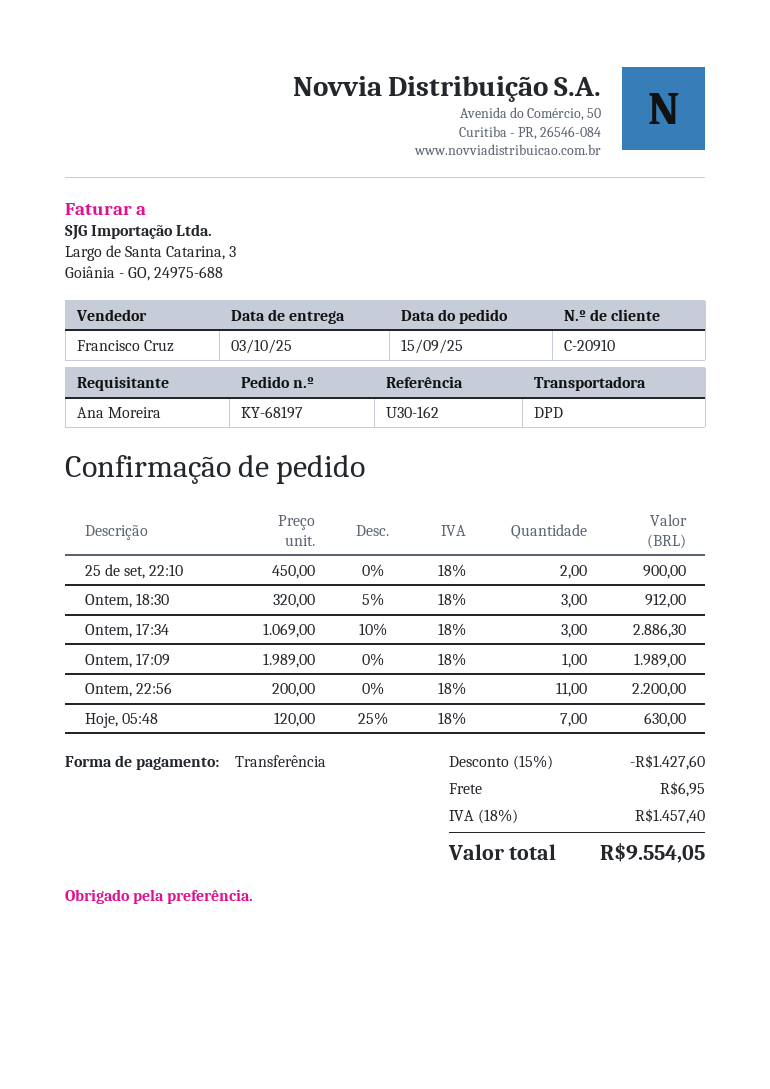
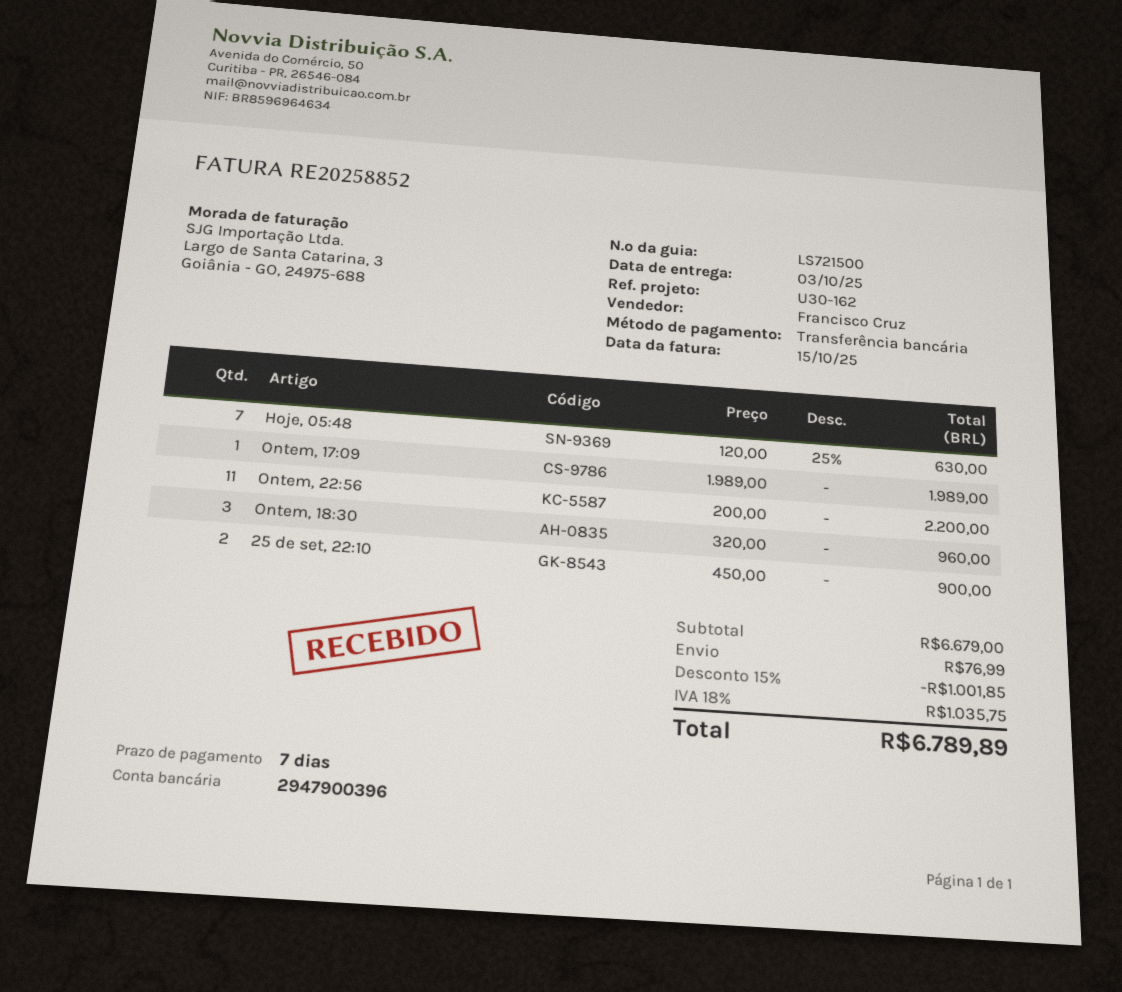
Ontem, 18:30: 3 x 320.00 - 5% = 912.00 -> 3 x 320.00 = 960.00
Ontem, 17:34: 3 x 1069.00 - 10% = 2886.30 -> none
discount: 15% = 1427.60 -> 15% = 1001.85
shipping: 6.95 -> 76.99
tax: 18% = 1457.40 -> 18% = 1035.75
total: 9554.05 -> 6789.89

